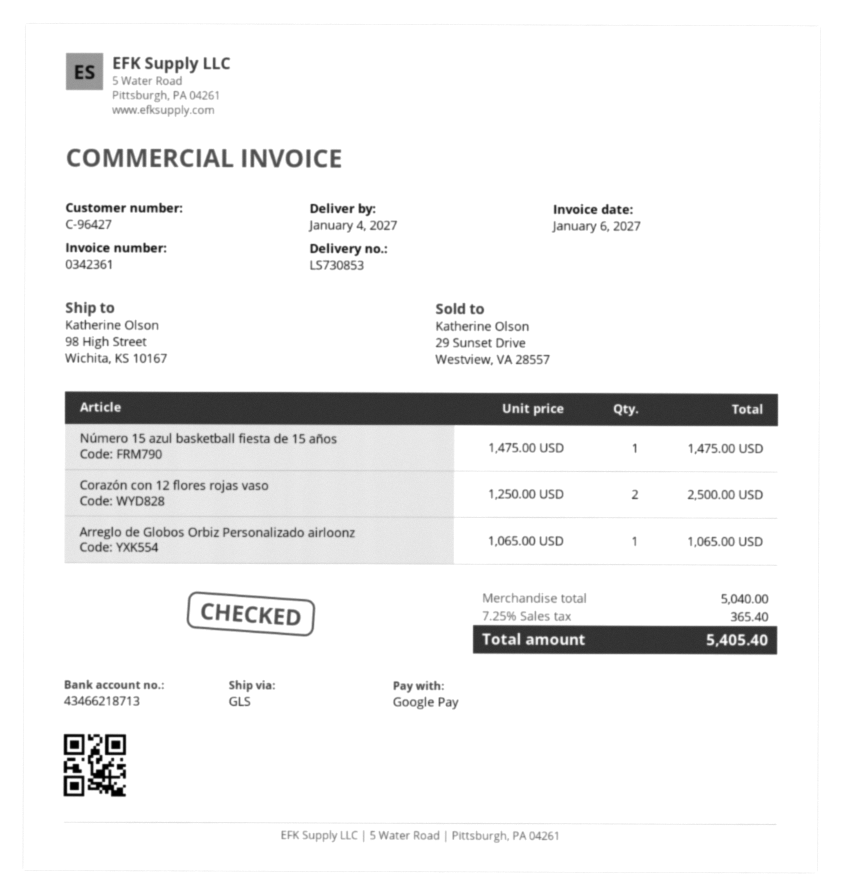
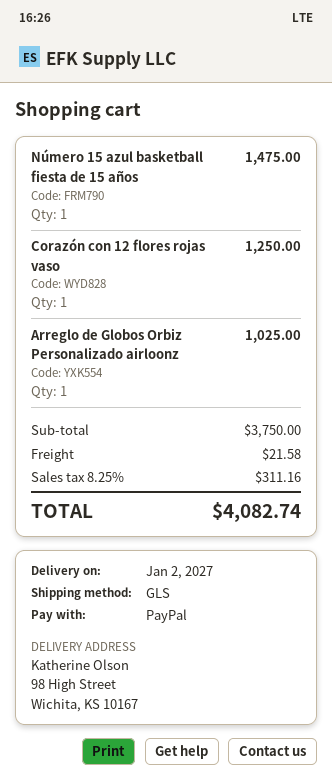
delivery date: 2027-01-04 -> 2027-01-02
payment method: Google Pay -> PayPal
Corazón con 12 flores rojas vaso: 2 for 2500.00 -> 1 for 1250.00
Arreglo de Globos Orbiz Personalizado airloonz: 1 for 1065.00 -> 1 for 1025.00
subtotal: 5040.00 -> 3750.00
shipping: none -> 21.58
tax: 7.25% = 365.40 -> 8.25% = 311.16
total: 5405.40 -> 4082.74

